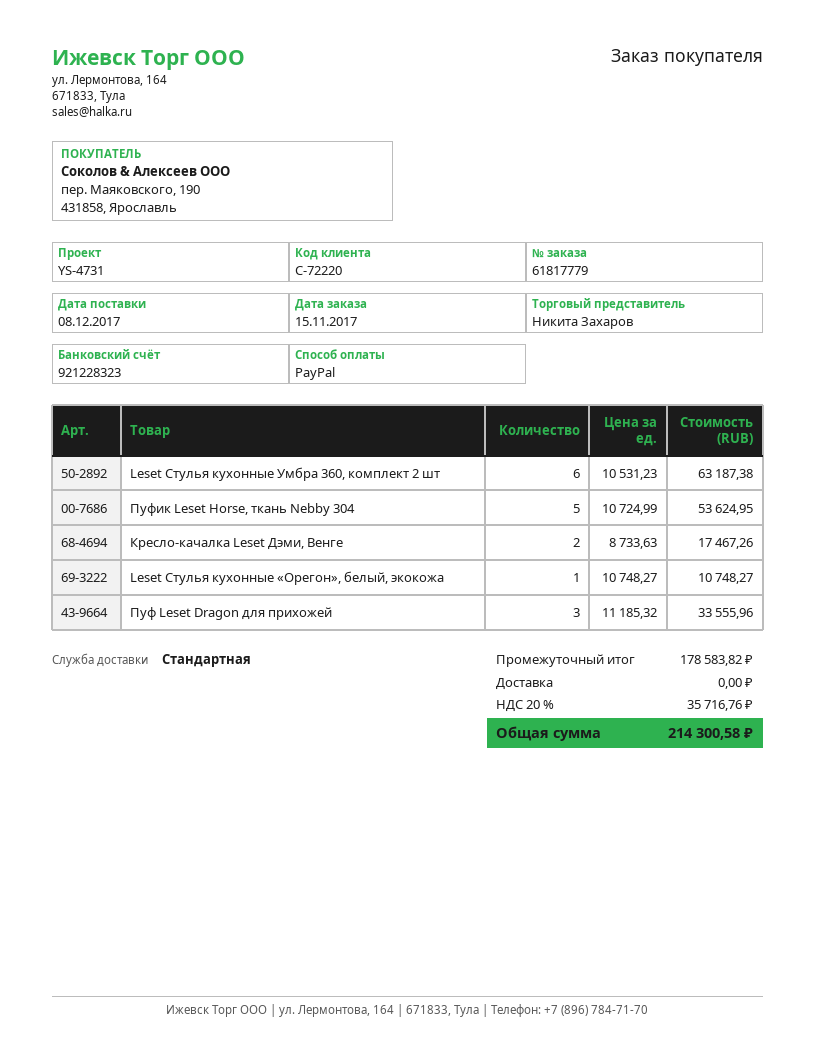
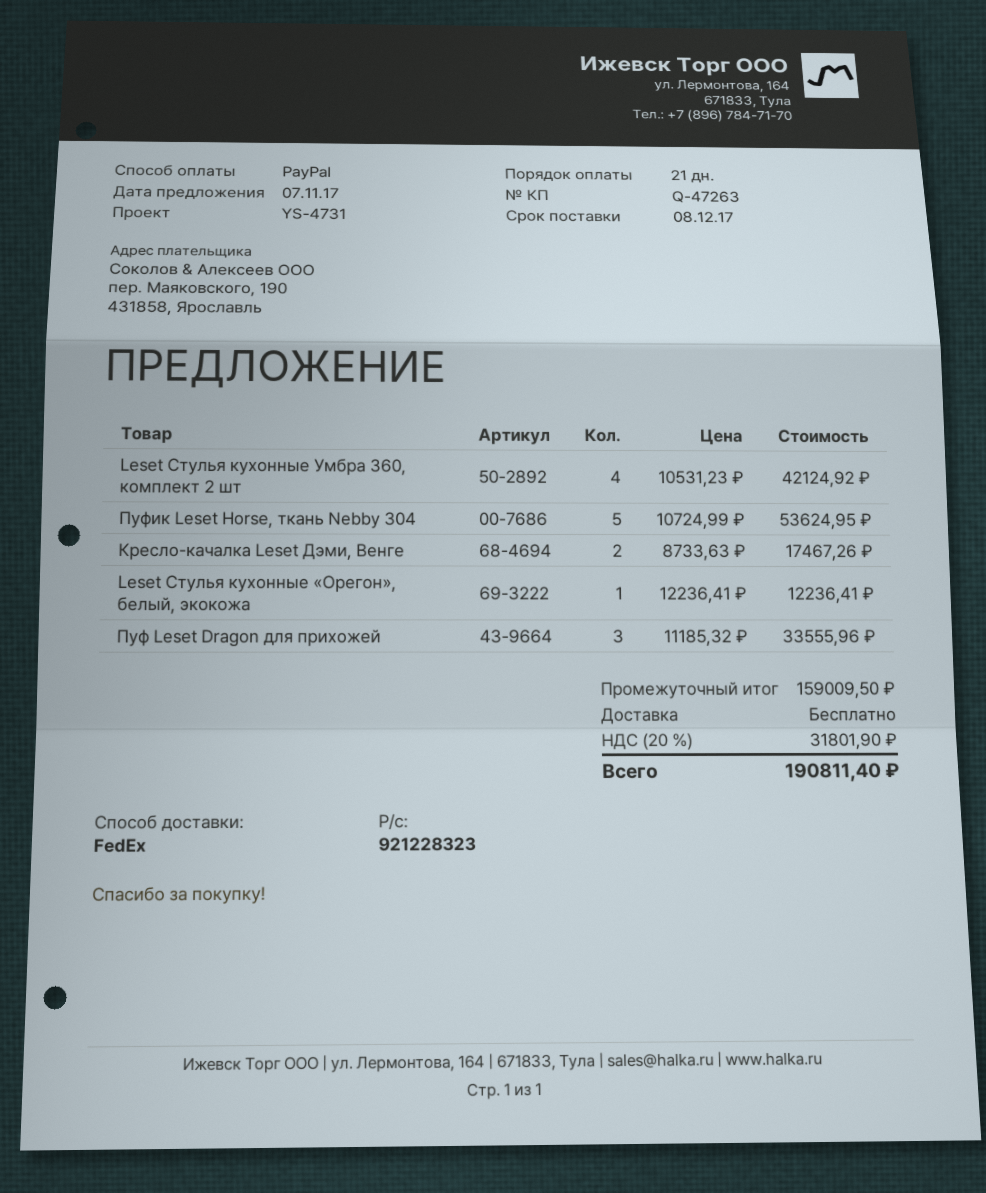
shipping method: standard -> FedEx
Leset Стулья кухонные Умбра 360, комплект 2 шт: 6 x 10531.23 = 63187.38 -> 4 x 10531.23 = 42124.92
Leset Стулья кухонные «Орегон», белый, экокожа: 1 x 10748.27 = 10748.27 -> 1 x 12236.41 = 12236.41
subtotal: 178583.82 -> 159009.50
tax: 20% = 35716.76 -> 20% = 31801.90
total: 214300.58 -> 190811.40

